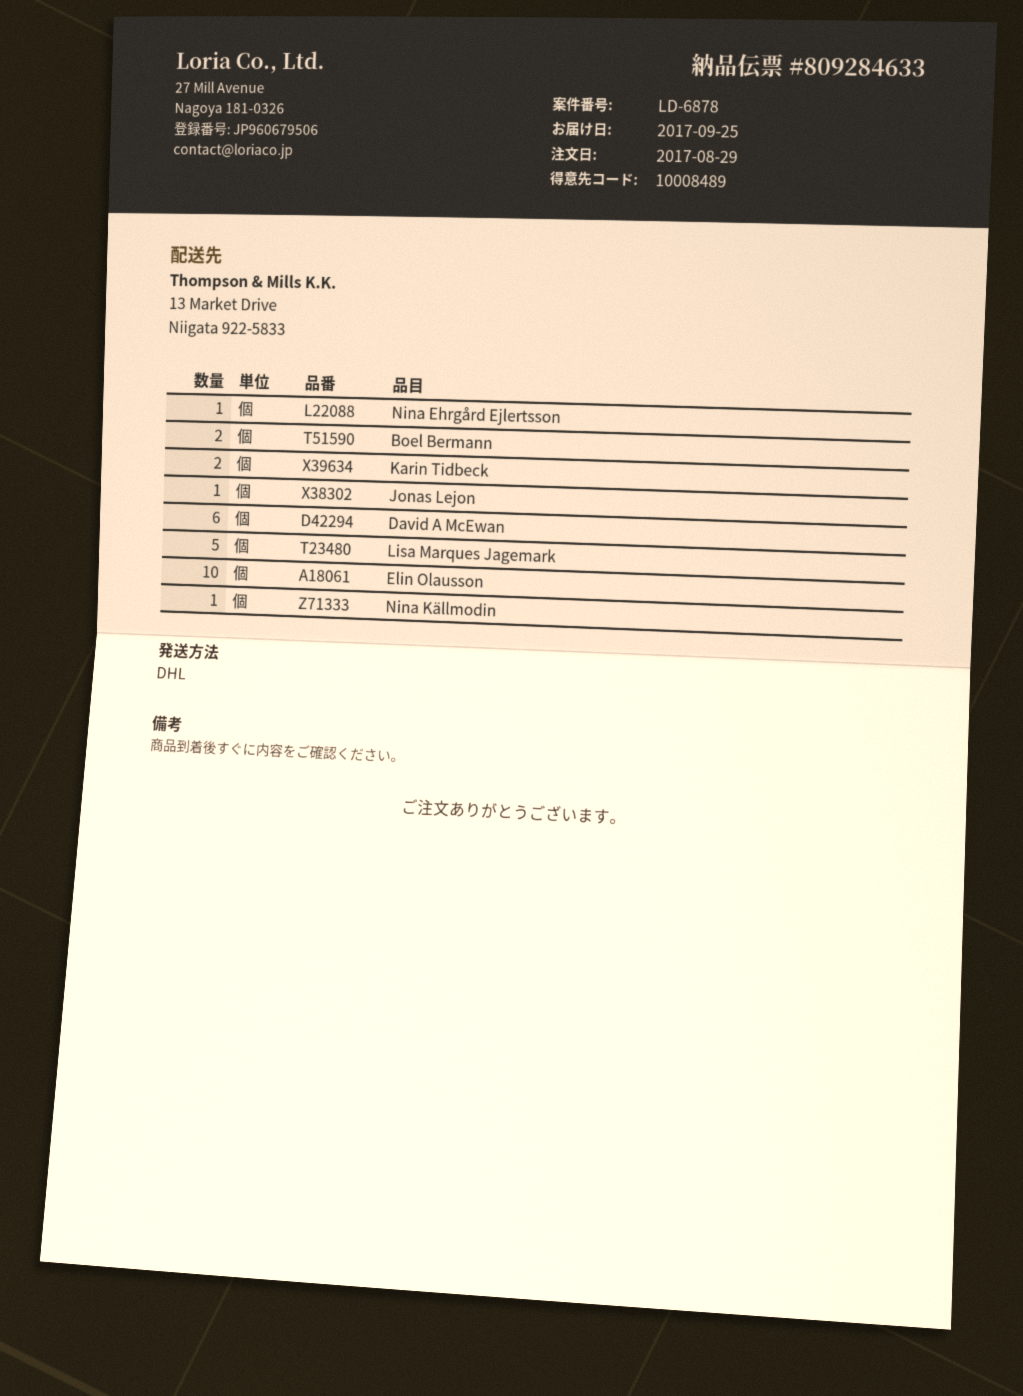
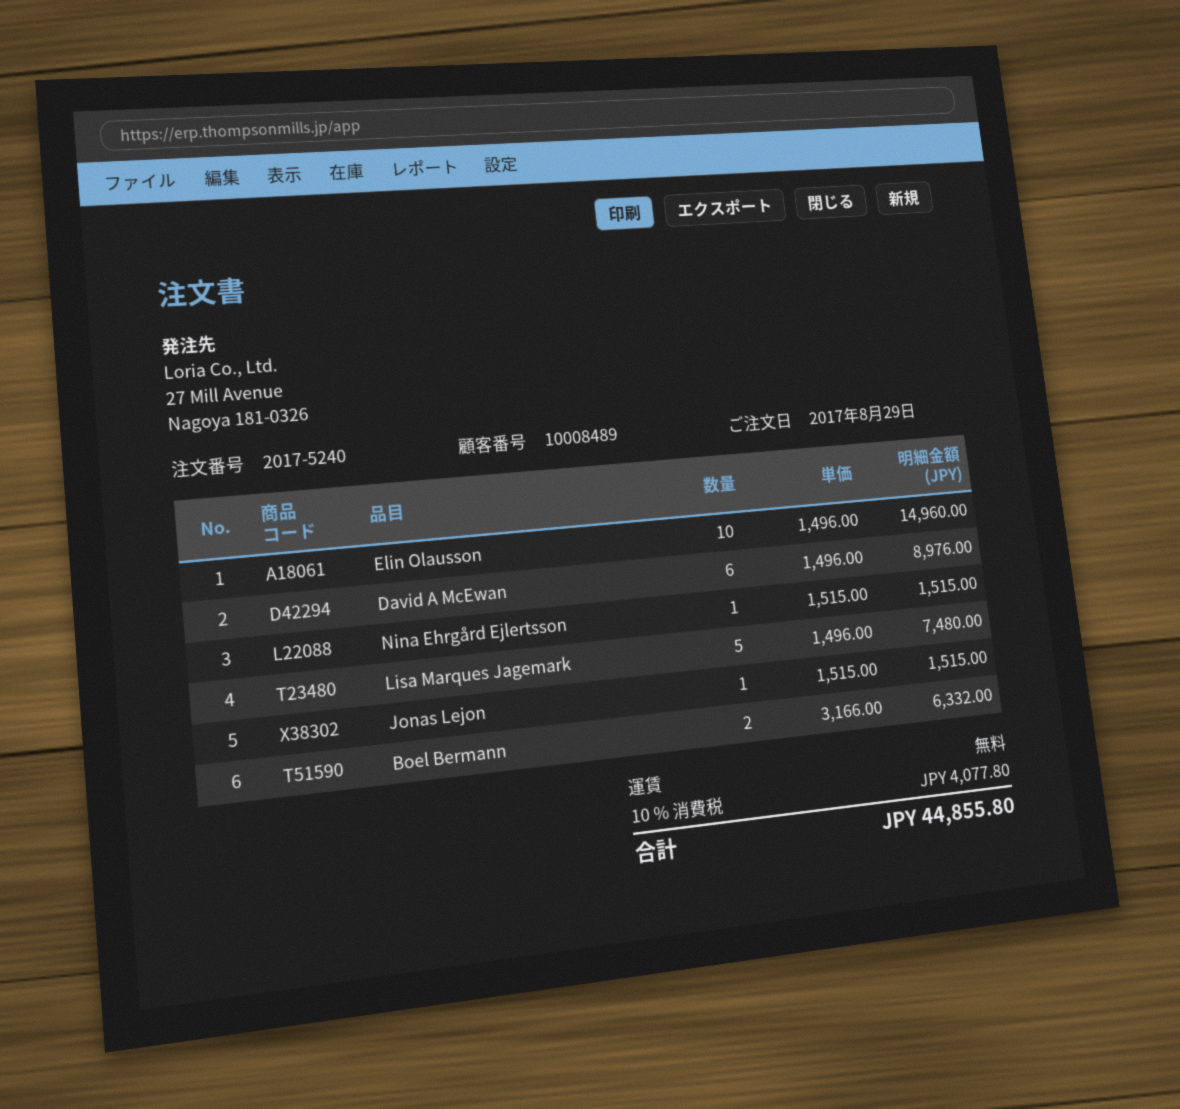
Karin Tidbeck: 2 -> none
Nina Källmodin: 1 -> none

